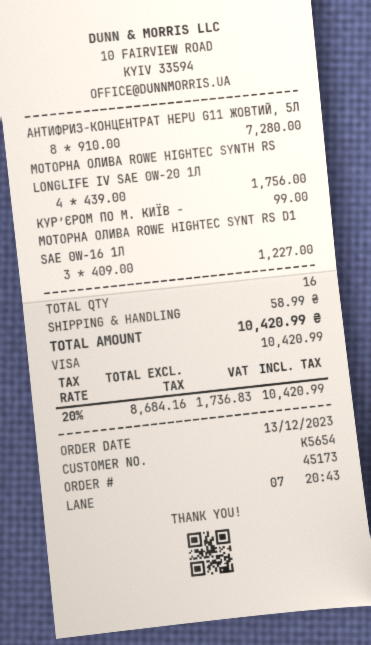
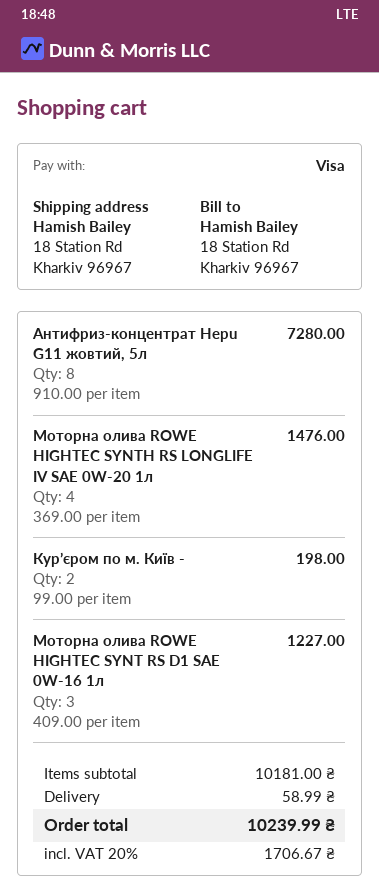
МОТОРНА ОЛИВА ROWE HIGHTEC SYNTH RS LONGLIFE IV SAE 0W-20 1Л: 4 x 439.00 = 1756.00 -> 4 x 369.00 = 1476.00
КУР’ЄРОМ ПО М. КИЇВ -: 1 x 99.00 = 99.00 -> 2 x 99.00 = 198.00
tax: 20% = 1736.83 -> 20% = 1706.67
total: 10420.99 -> 10239.99

